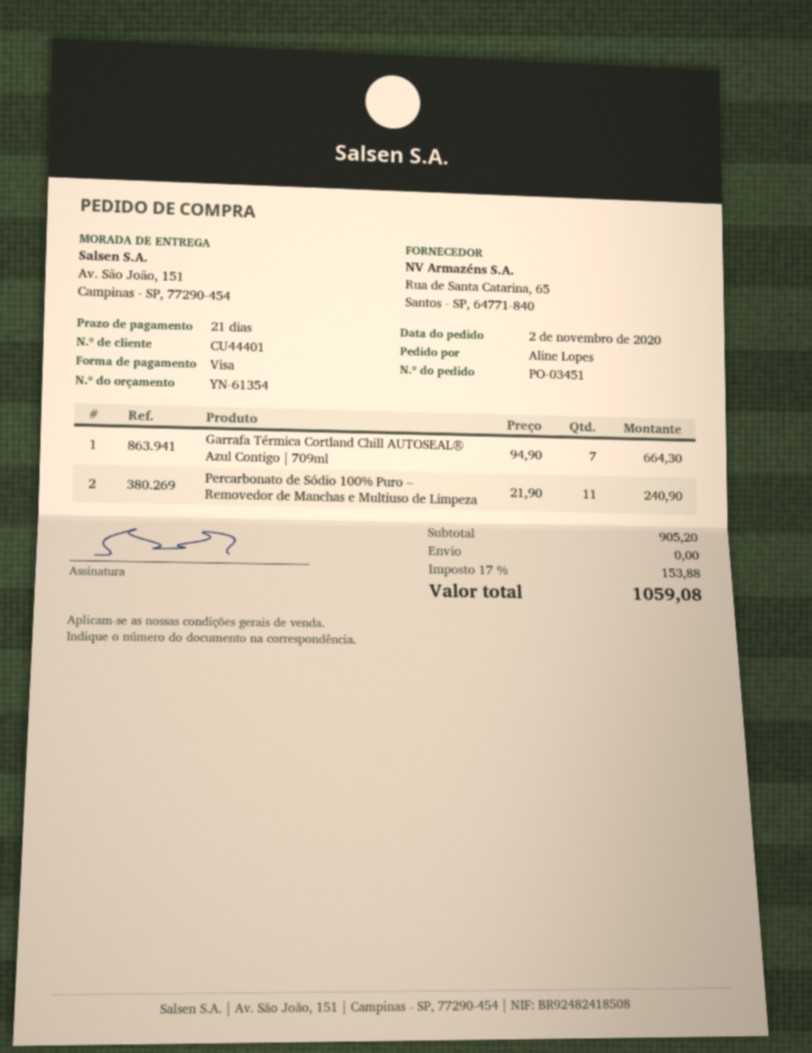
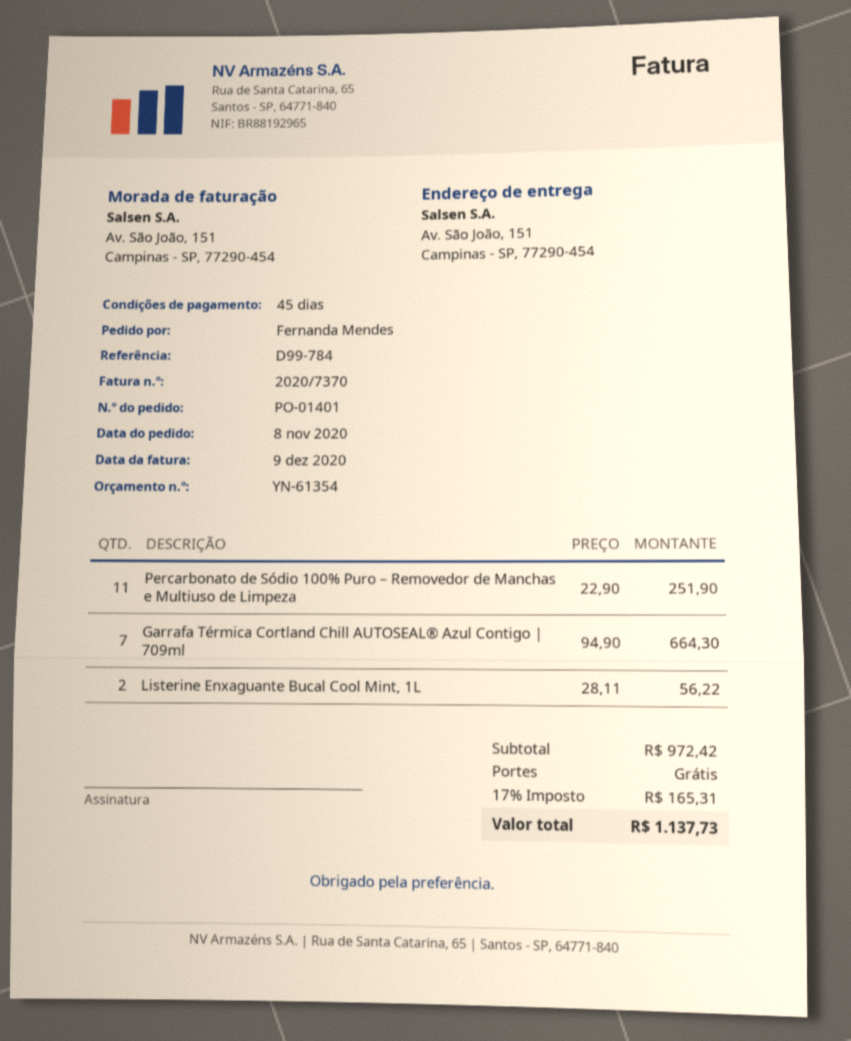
order number: PO-03451 -> PO-01401
order date: 2020-11-02 -> 2020-11-08
payment terms: 21 days -> 45 days
ordered by: Aline Lopes -> Fernanda Mendes
Percarbonato de Sódio 100% Puro – Removedor de Manchas e Multiuso de Limpeza: 11 x 21.90 = 240.90 -> 11 x 22.90 = 251.90
Listerine Enxaguante Bucal Cool Mint, 1L: none -> 2 x 28.11 = 56.22
subtotal: 905.20 -> 972.42
tax: 17% = 153.88 -> 17% = 165.31
total: 1059.08 -> 1137.73

